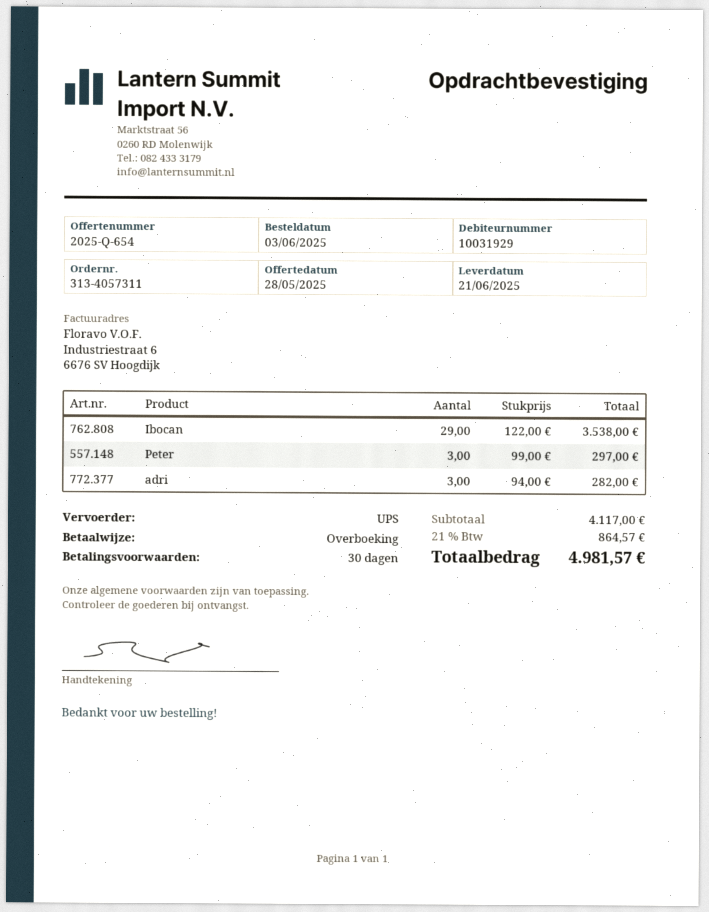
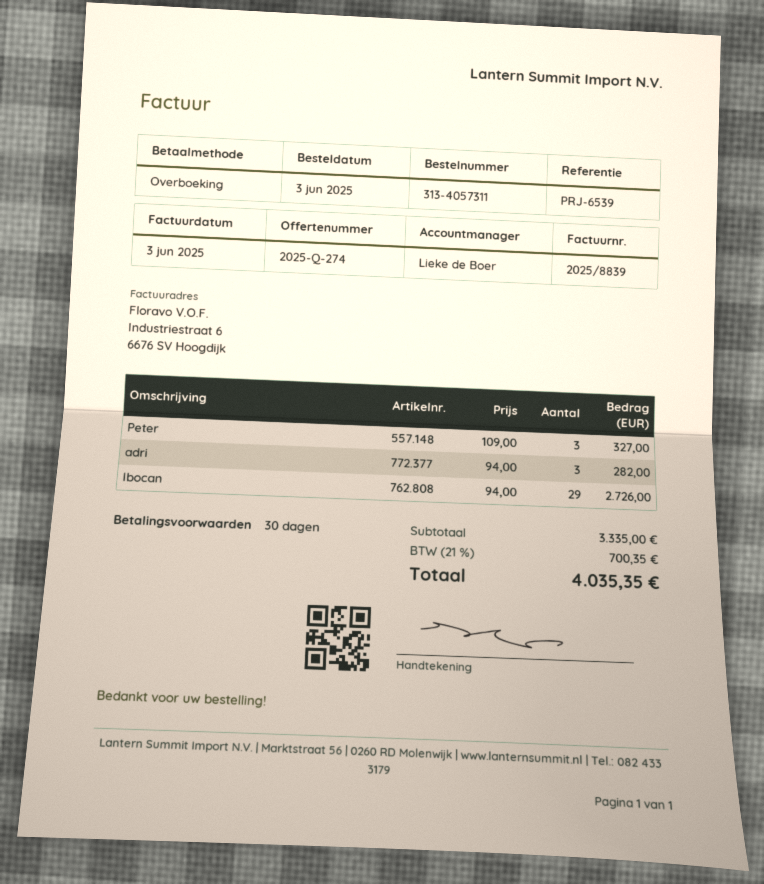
quote number: 2025-Q-654 -> 2025-Q-274
Ibocan: 29 x 122.00 = 3538.00 -> 29 x 94.00 = 2726.00
Peter: 3 x 99.00 = 297.00 -> 3 x 109.00 = 327.00
subtotal: 4117.00 -> 3335.00
tax: 21% = 864.57 -> 21% = 700.35
total: 4981.57 -> 4035.35

